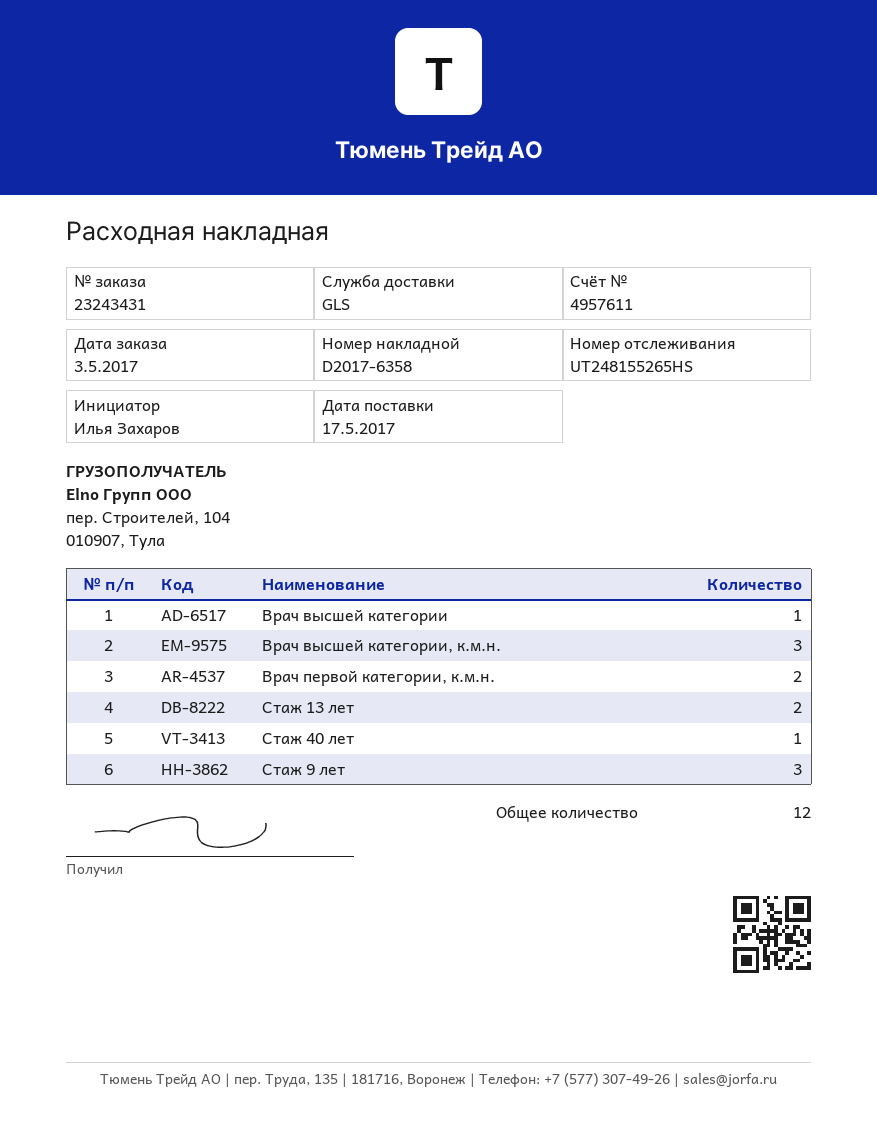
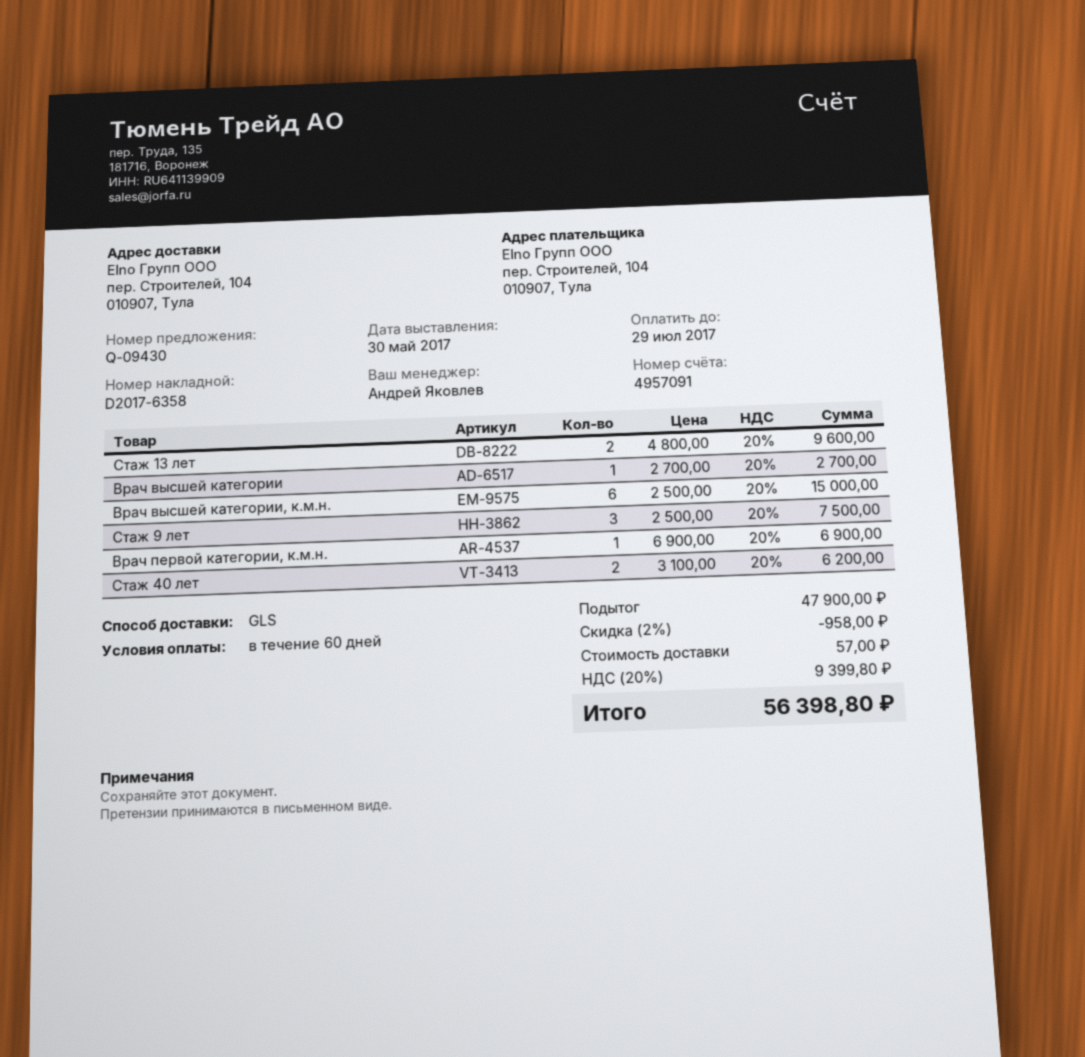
invoice number: 4957611 -> 4957091
Врач высшей категории, к.м.н.: 3 -> 6
Врач первой категории, к.м.н.: 2 -> 1
Стаж 40 лет: 1 -> 2

